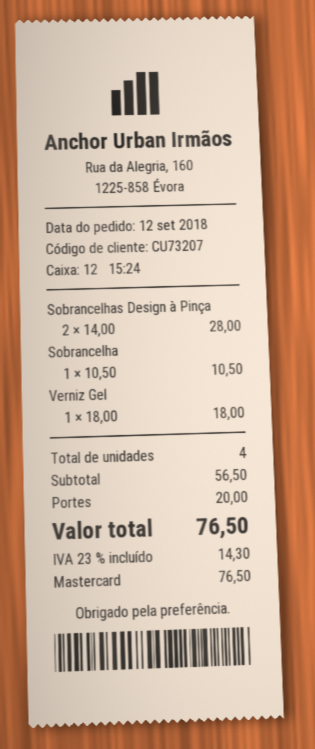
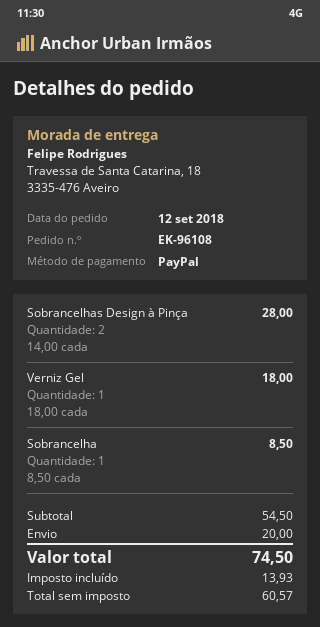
payment method: Mastercard -> PayPal
Sobrancelha: 1 x 10.50 = 10.50 -> 1 x 8.50 = 8.50
subtotal: 56.50 -> 54.50
tax: 14.30 -> 13.93
total: 76.50 -> 74.50

